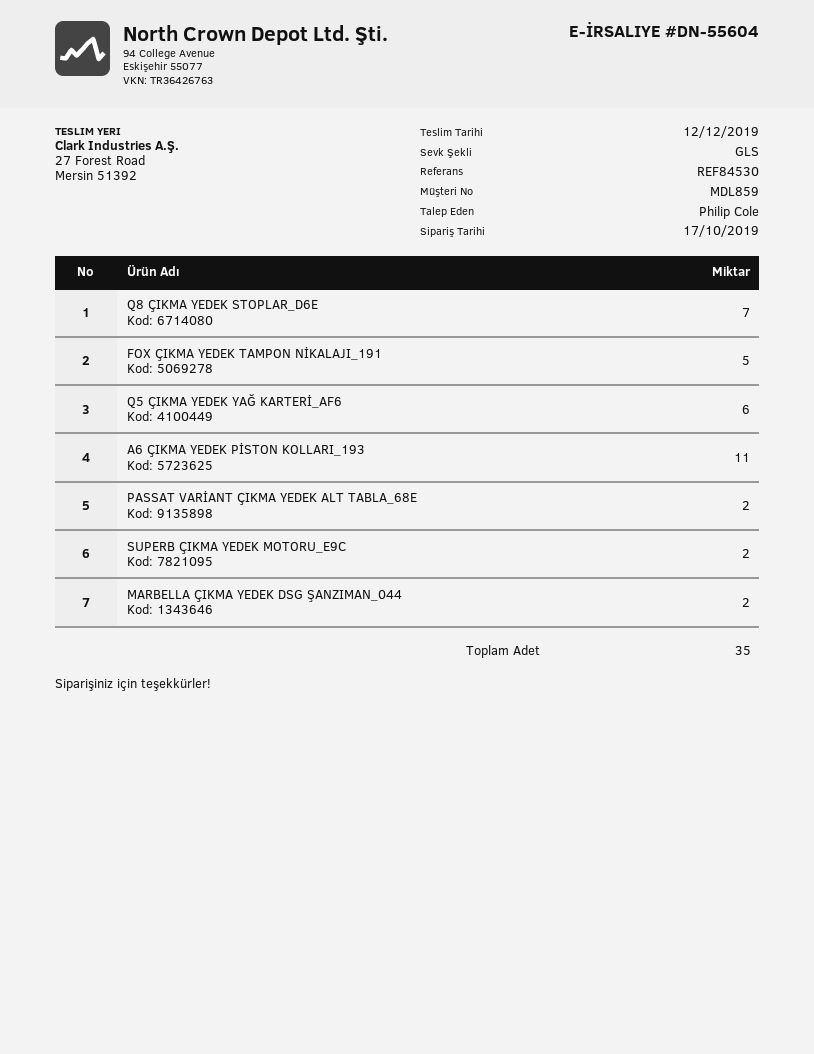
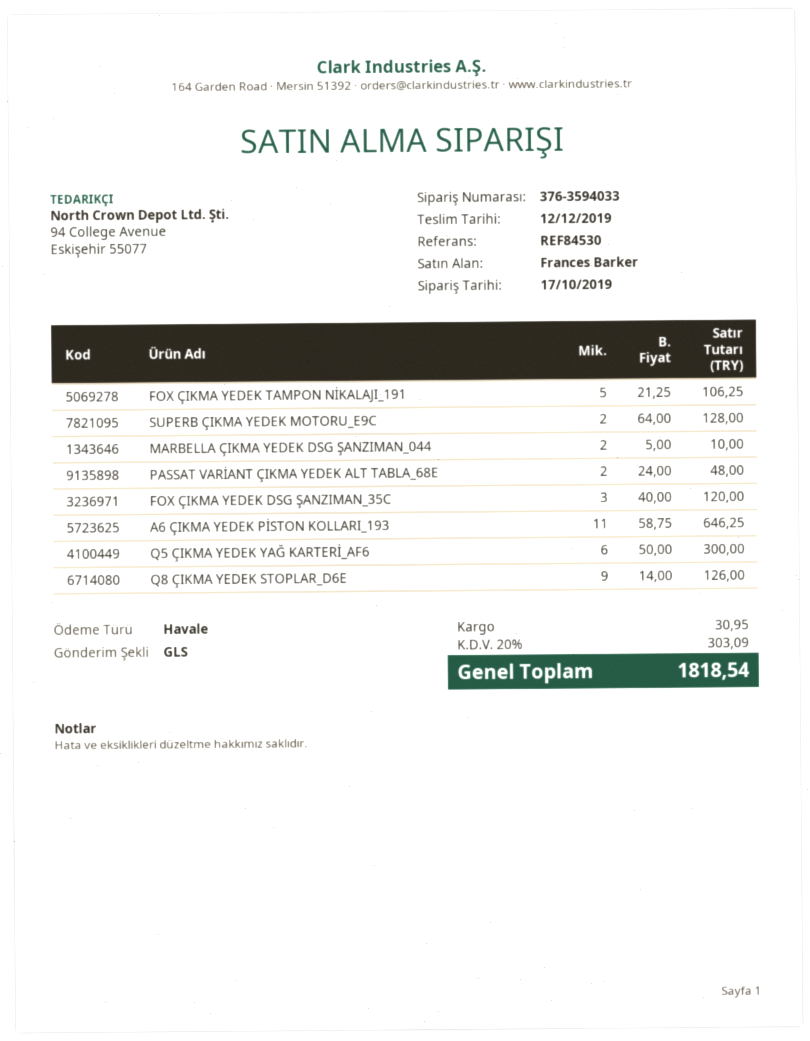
ordered by: Philip Cole -> Frances Barker
Q8 ÇIKMA YEDEK STOPLAR_D6E: 7 -> 9
FOX ÇIKMA YEDEK DSG ŞANZIMAN_35C: none -> 3

